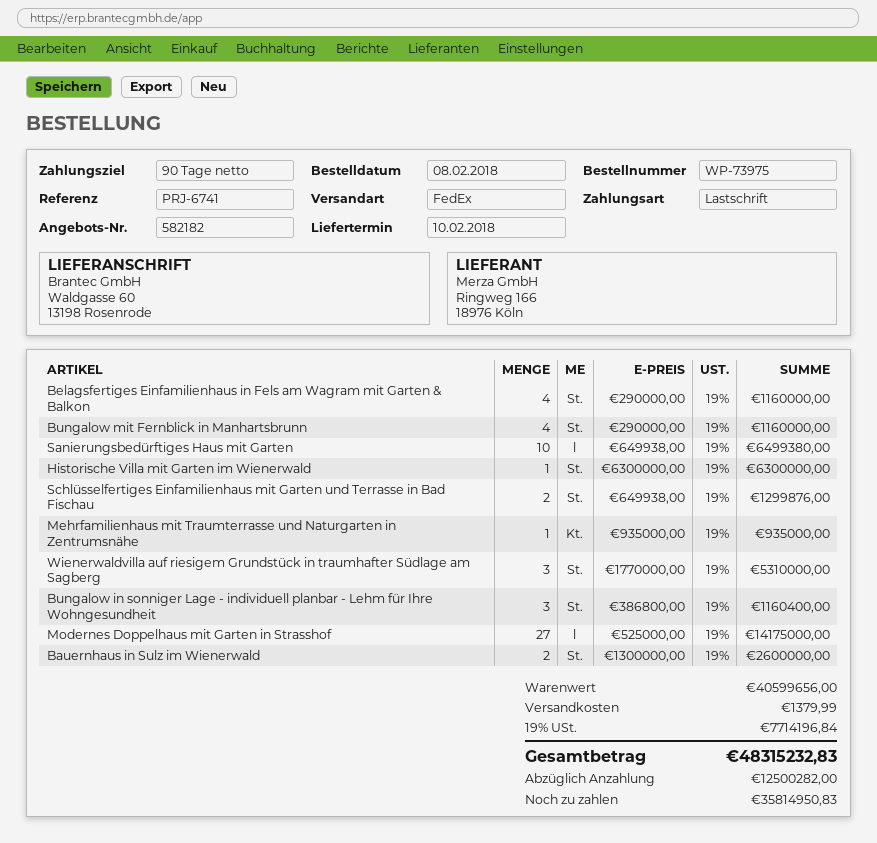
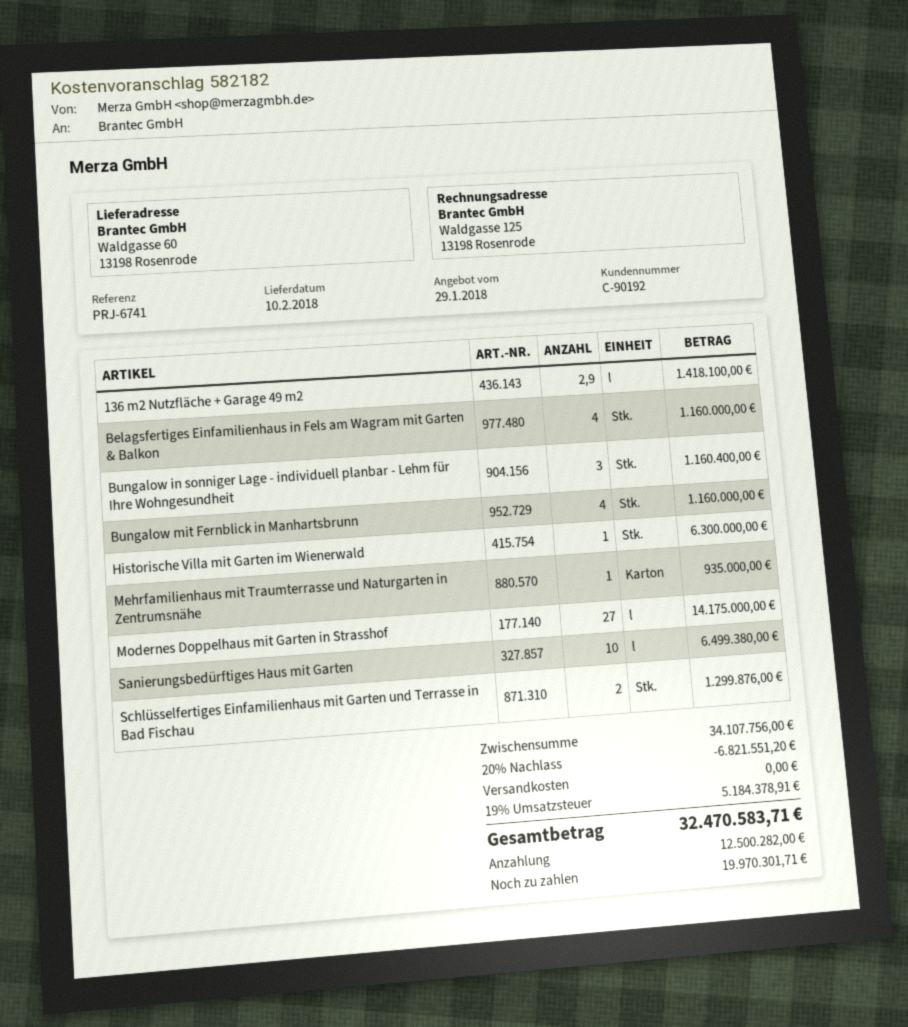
Wienerwaldvilla auf riesigem Grundstück in traumhafter Südlage am Sagberg: 3 for 5310000.00 -> none
Bauernhaus in Sulz im Wienerwald: 2 for 2600000.00 -> none
136 m2 Nutzfläche + Garage 49 m2: none -> 2.9 for 1418100.00
subtotal: 40599656.00 -> 34107756.00
discount: none -> 20% = 6821551.20
shipping: 1379.99 -> 0.00
tax: 19% = 7714196.84 -> 19% = 5184378.91
total: 48315232.83 -> 32470583.71
balance: 35814950.83 -> 19970301.71

